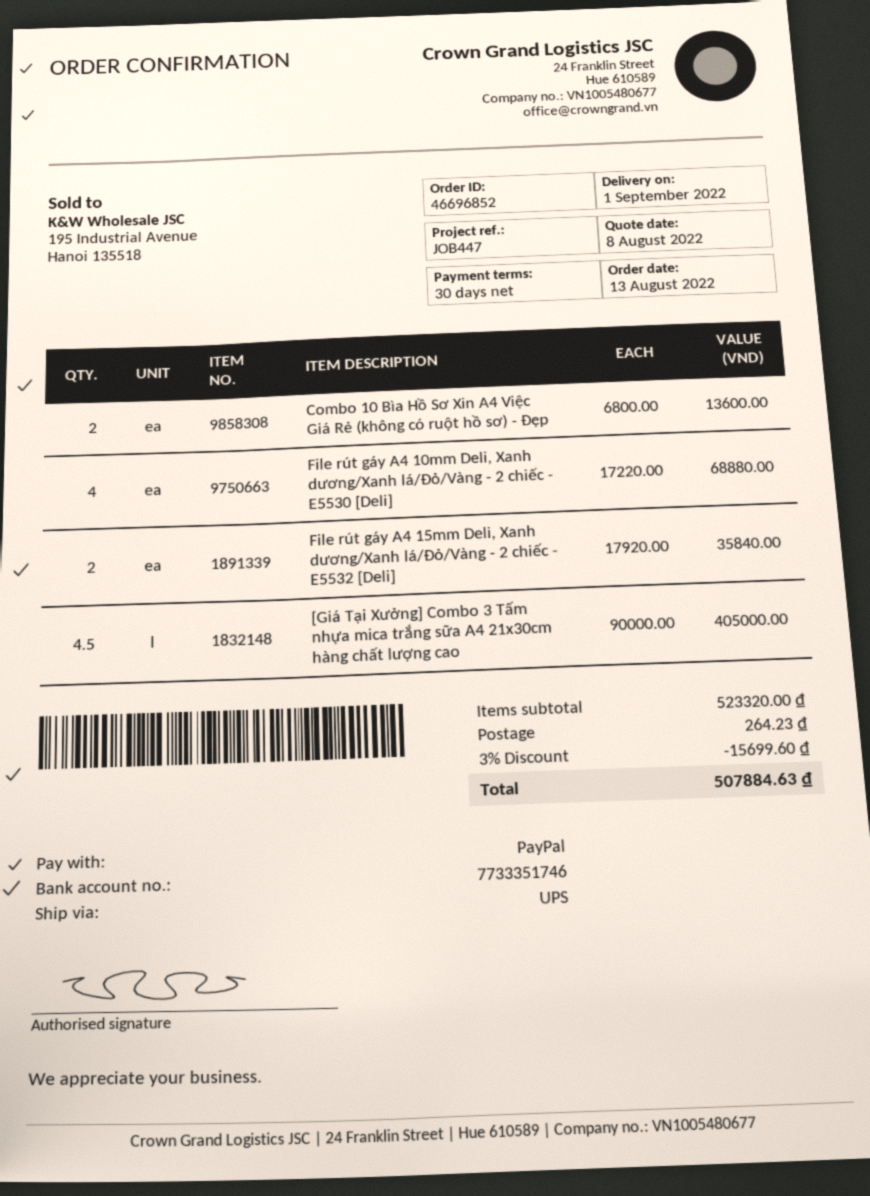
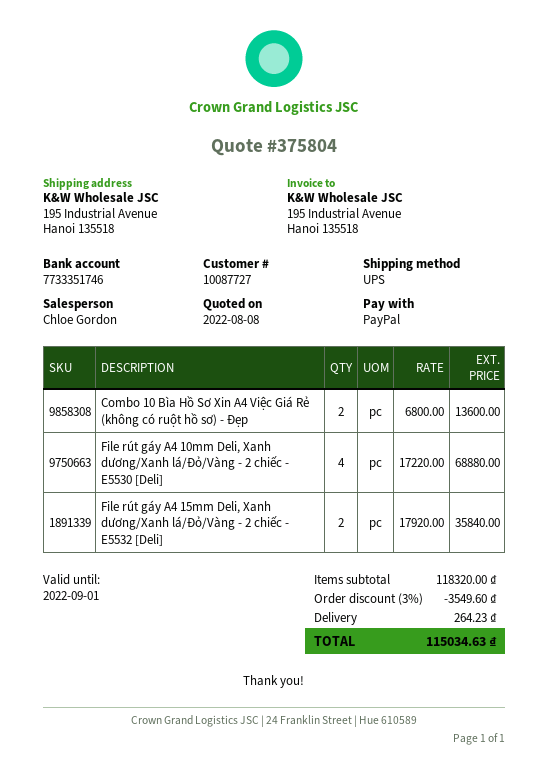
[Giá Tại Xưởng] Combo 3 Tấm nhựa mica trắng sữa A4 21x30cm hàng chất lượng cao: 4.5 x 90000.00 = 405000.00 -> none
subtotal: 523320.00 -> 118320.00
discount: 3% = 15699.60 -> 3% = 3549.60
total: 507884.63 -> 115034.63

